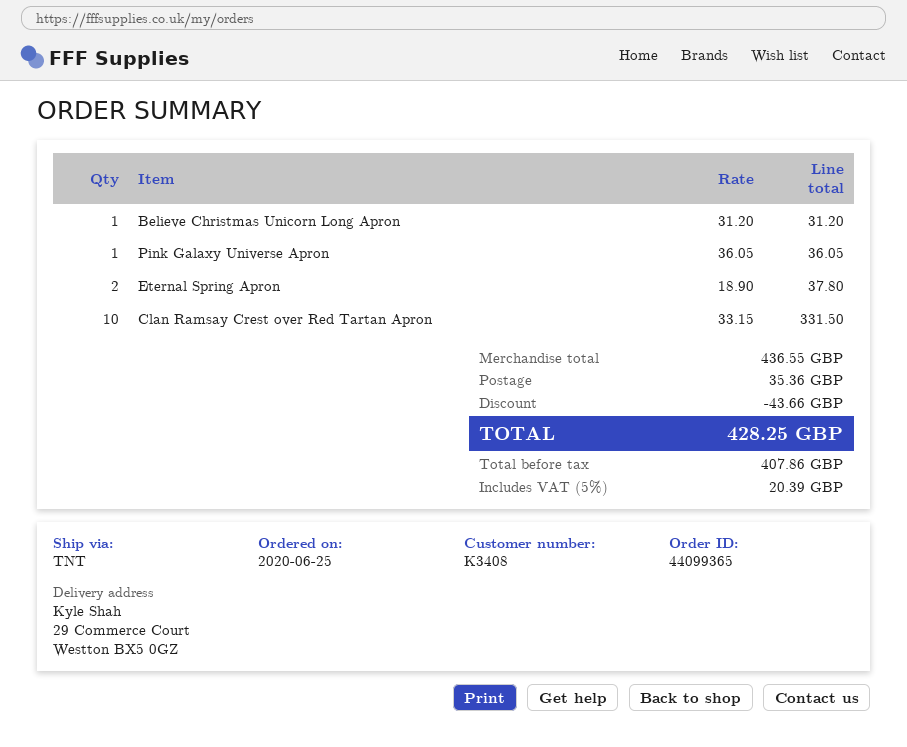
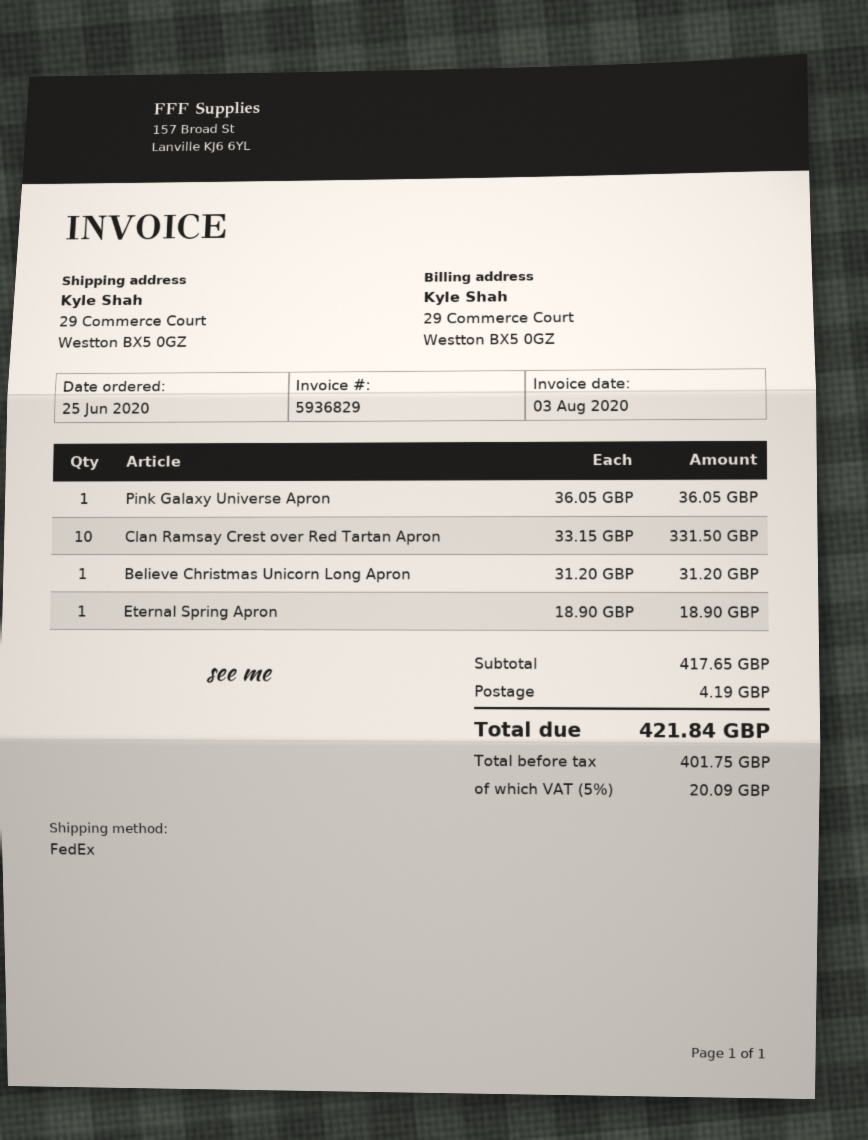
shipping method: TNT -> FedEx
Eternal Spring Apron: 2 x 18.90 = 37.80 -> 1 x 18.90 = 18.90
subtotal: 436.55 -> 417.65
discount: 43.66 -> none
shipping: 35.36 -> 4.19
net: 407.86 -> 401.75
tax: 5% = 20.39 -> 5% = 20.09
total: 428.25 -> 421.84

